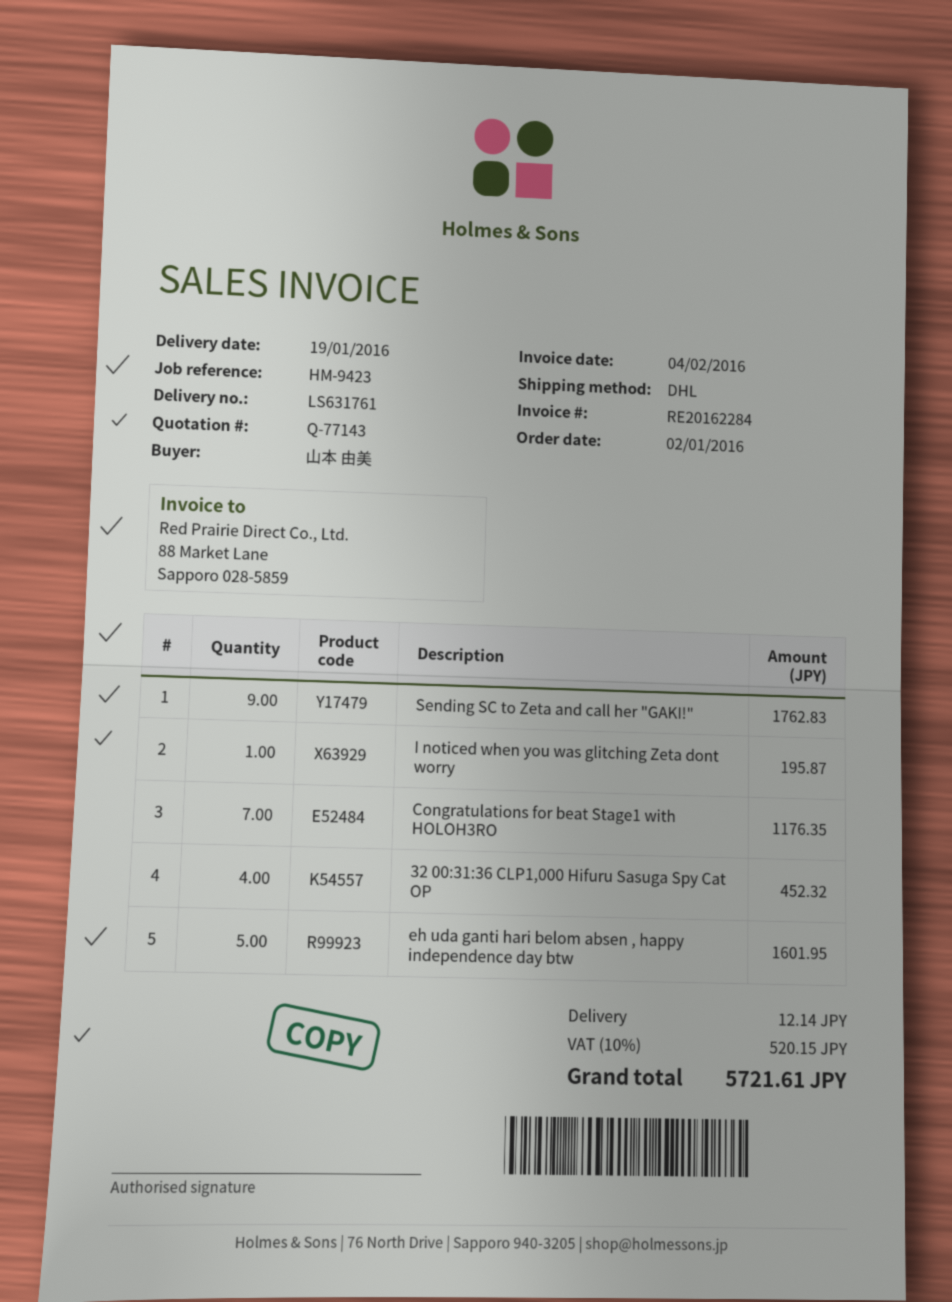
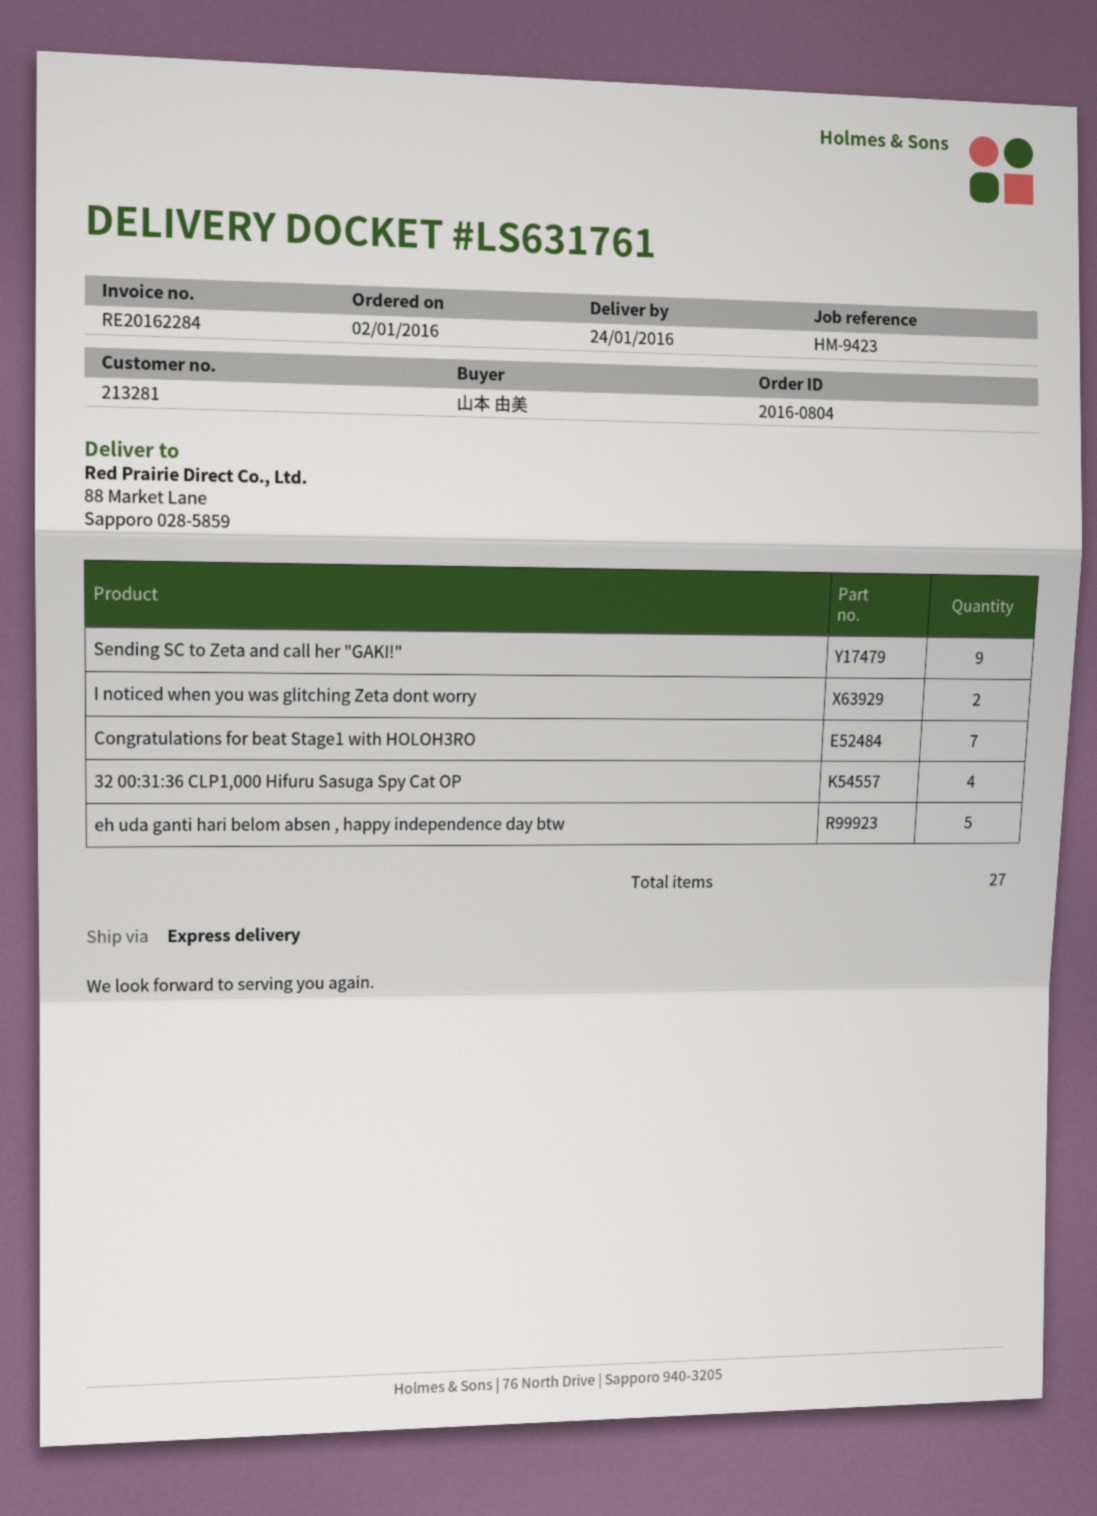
delivery date: 2016-01-19 -> 2016-01-24
shipping method: DHL -> express
I noticed when you was glitching Zeta dont worry: 1 -> 2

